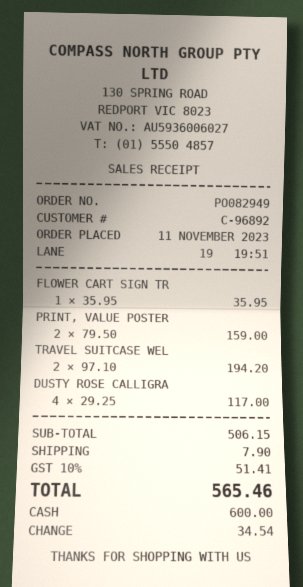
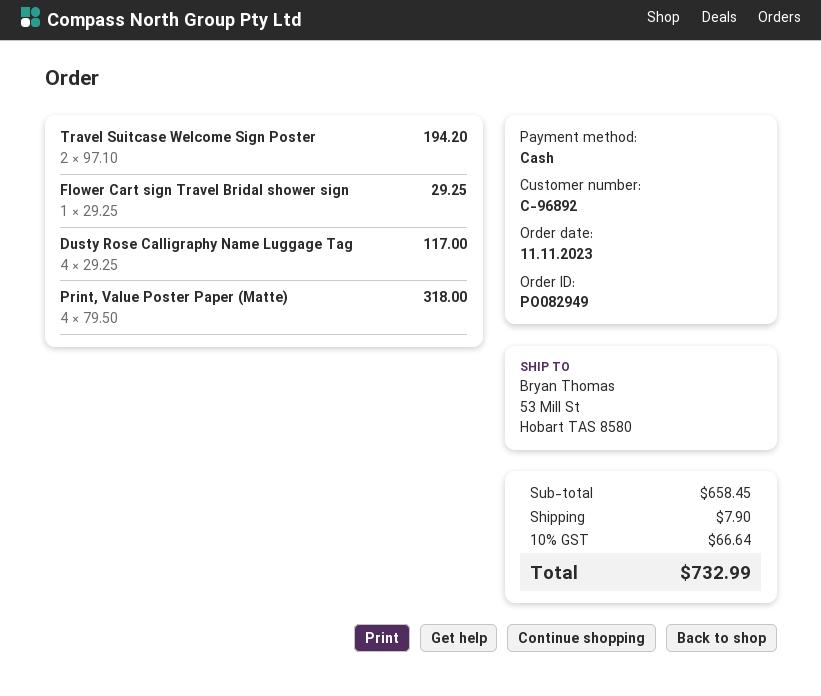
FLOWER CART SIGN TR: 1 x 35.95 = 35.95 -> 1 x 29.25 = 29.25
PRINT, VALUE POSTER: 2 x 79.50 = 159.00 -> 4 x 79.50 = 318.00
subtotal: 506.15 -> 658.45
tax: 10% = 51.41 -> 10% = 66.64
total: 565.46 -> 732.99

